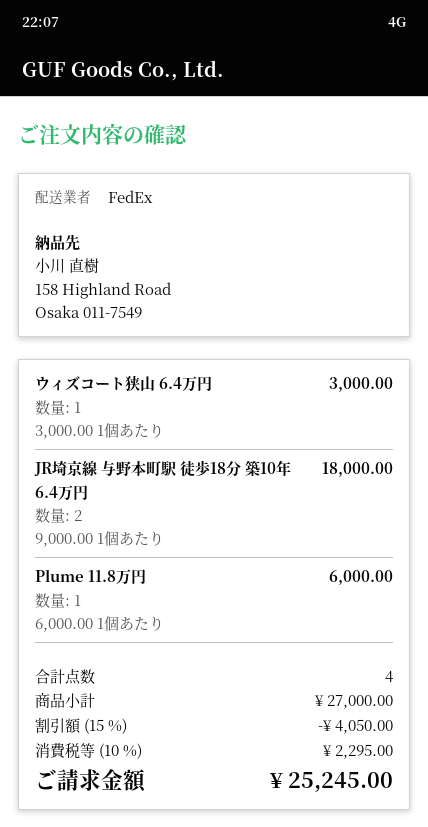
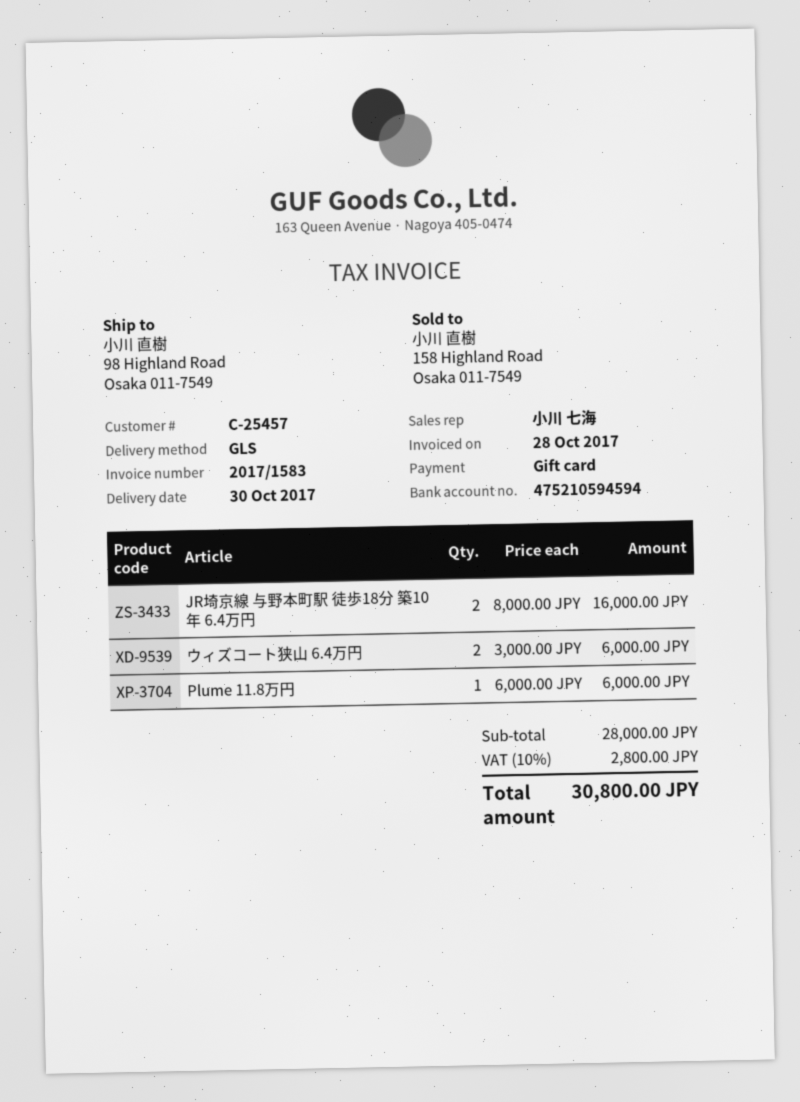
shipping method: FedEx -> GLS
ship to: 158 Highland Road, Osaka 011-7549 -> 98 Highland Road, Osaka 011-7549
ウィズコート狭山 6.4万円: 1 x 3000.00 = 3000.00 -> 2 x 3000.00 = 6000.00
JR埼京線 与野本町駅 徒歩18分 築10年 6.4万円: 2 x 9000.00 = 18000.00 -> 2 x 8000.00 = 16000.00
subtotal: 27000.00 -> 28000.00
discount: 15% = 4050.00 -> none
tax: 10% = 2295.00 -> 10% = 2800.00
total: 25245.00 -> 30800.00

